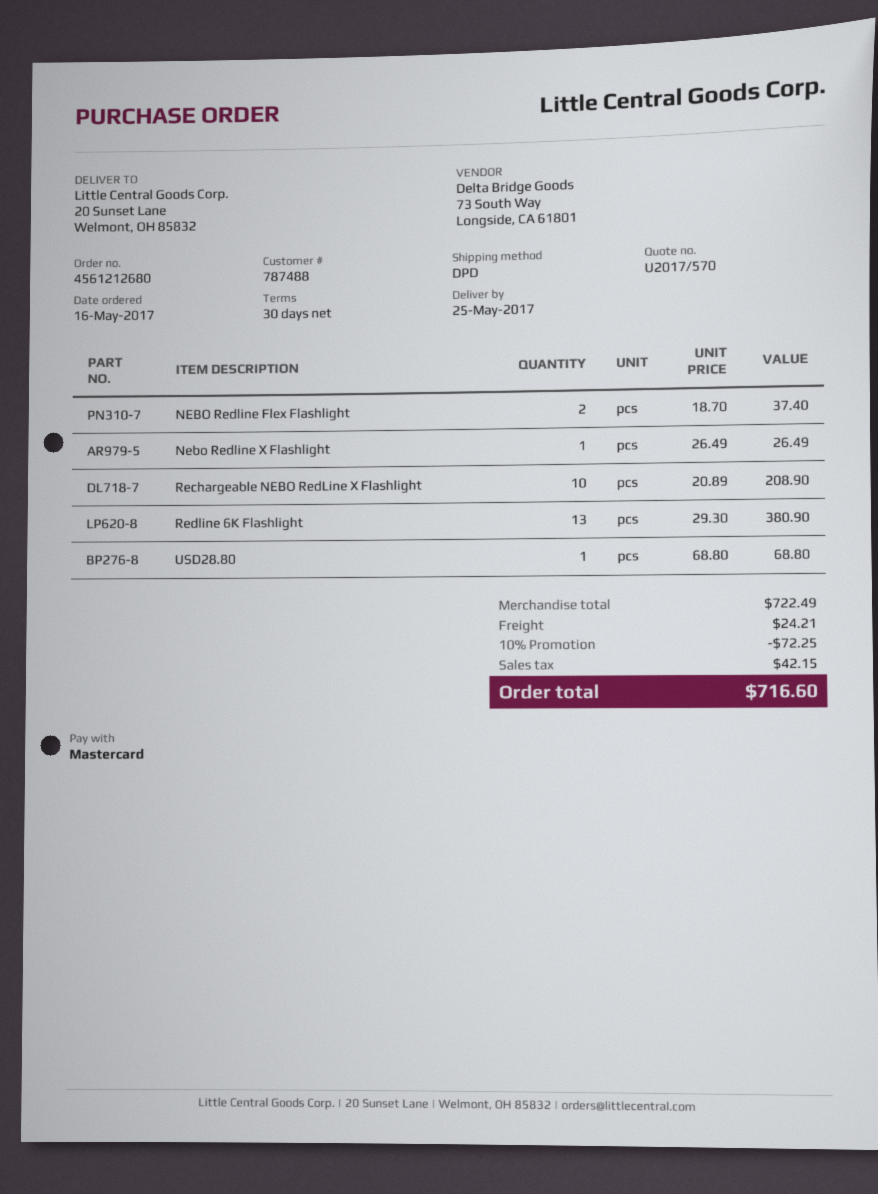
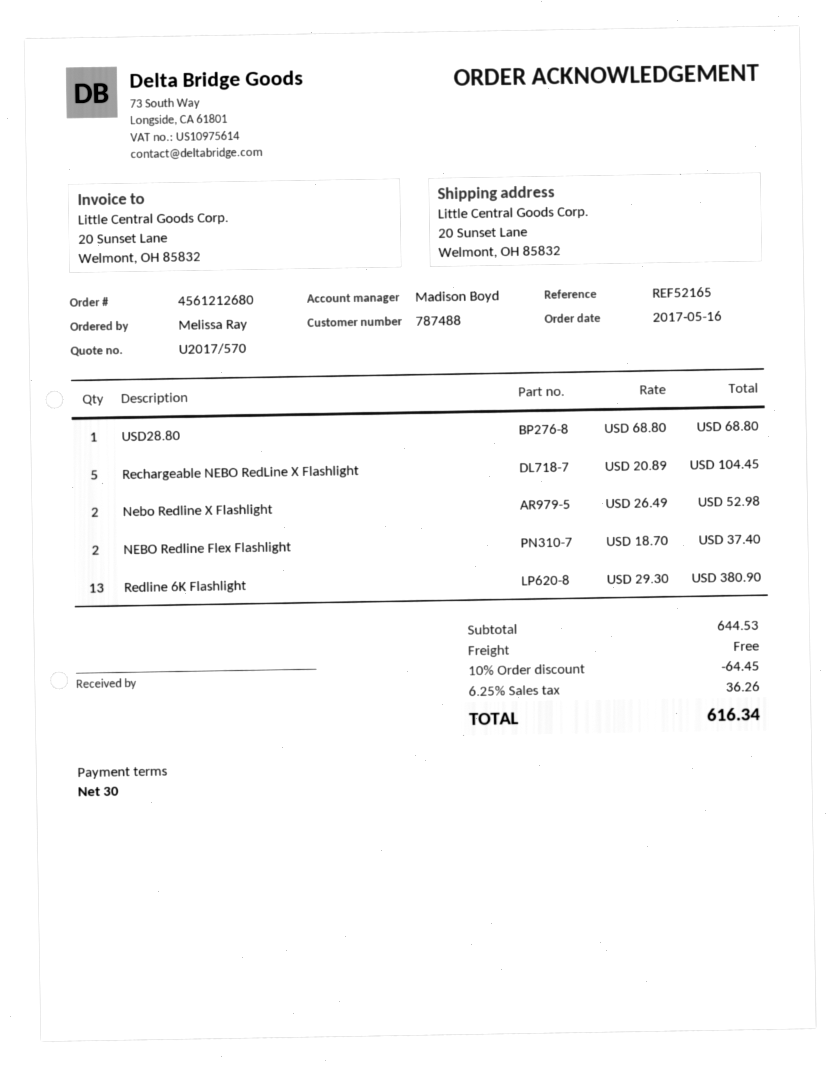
Nebo Redline X Flashlight: 1 x 26.49 = 26.49 -> 2 x 26.49 = 52.98
Rechargeable NEBO RedLine X Flashlight: 10 x 20.89 = 208.90 -> 5 x 20.89 = 104.45
subtotal: 722.49 -> 644.53
discount: 10% = 72.25 -> 10% = 64.45
shipping: 24.21 -> 0.00
tax: 42.15 -> 36.26
total: 716.60 -> 616.34

